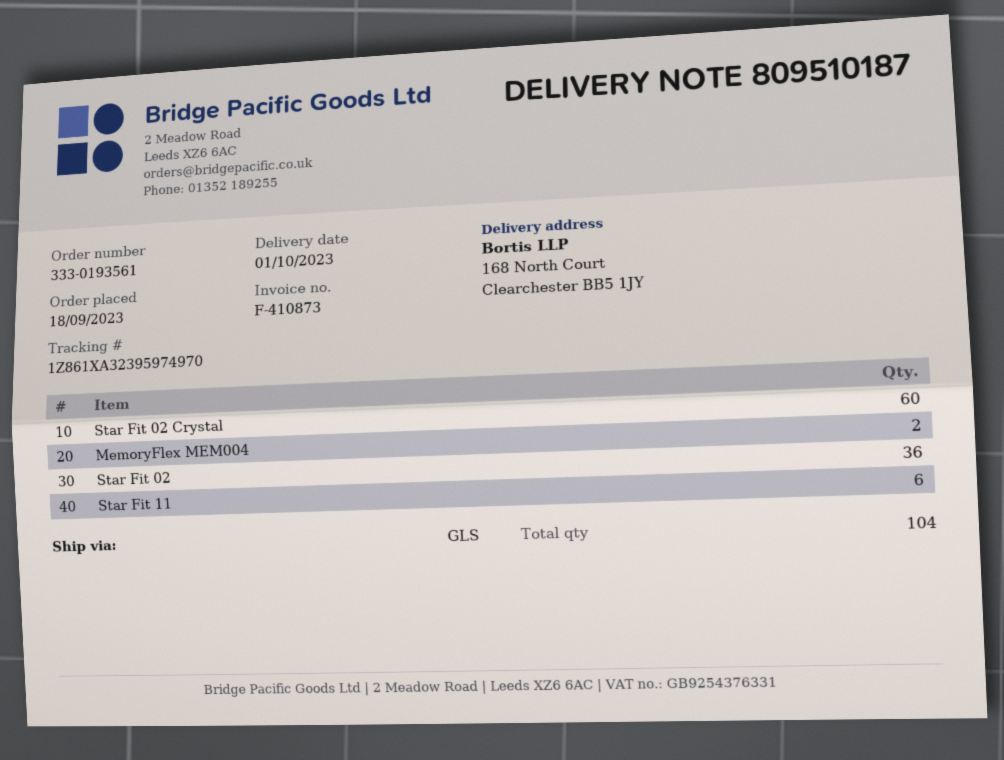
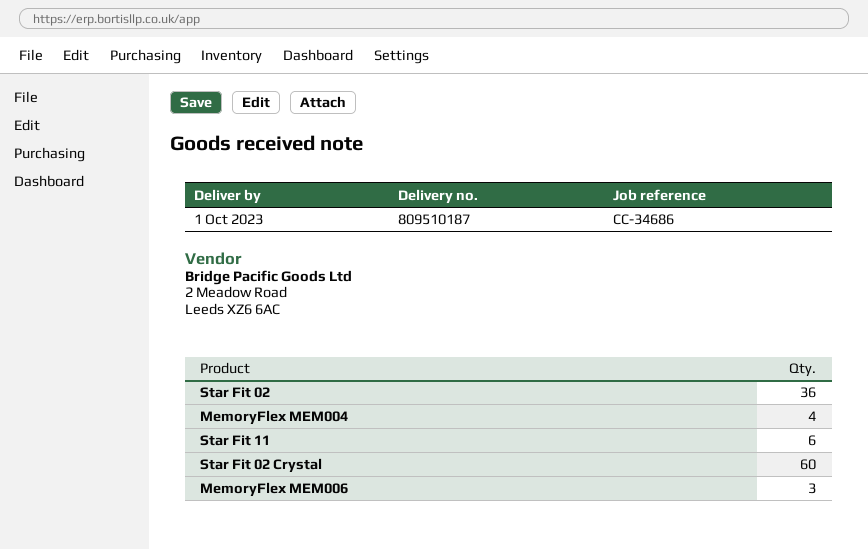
MemoryFlex MEM004: 2 -> 4
MemoryFlex MEM006: none -> 3

